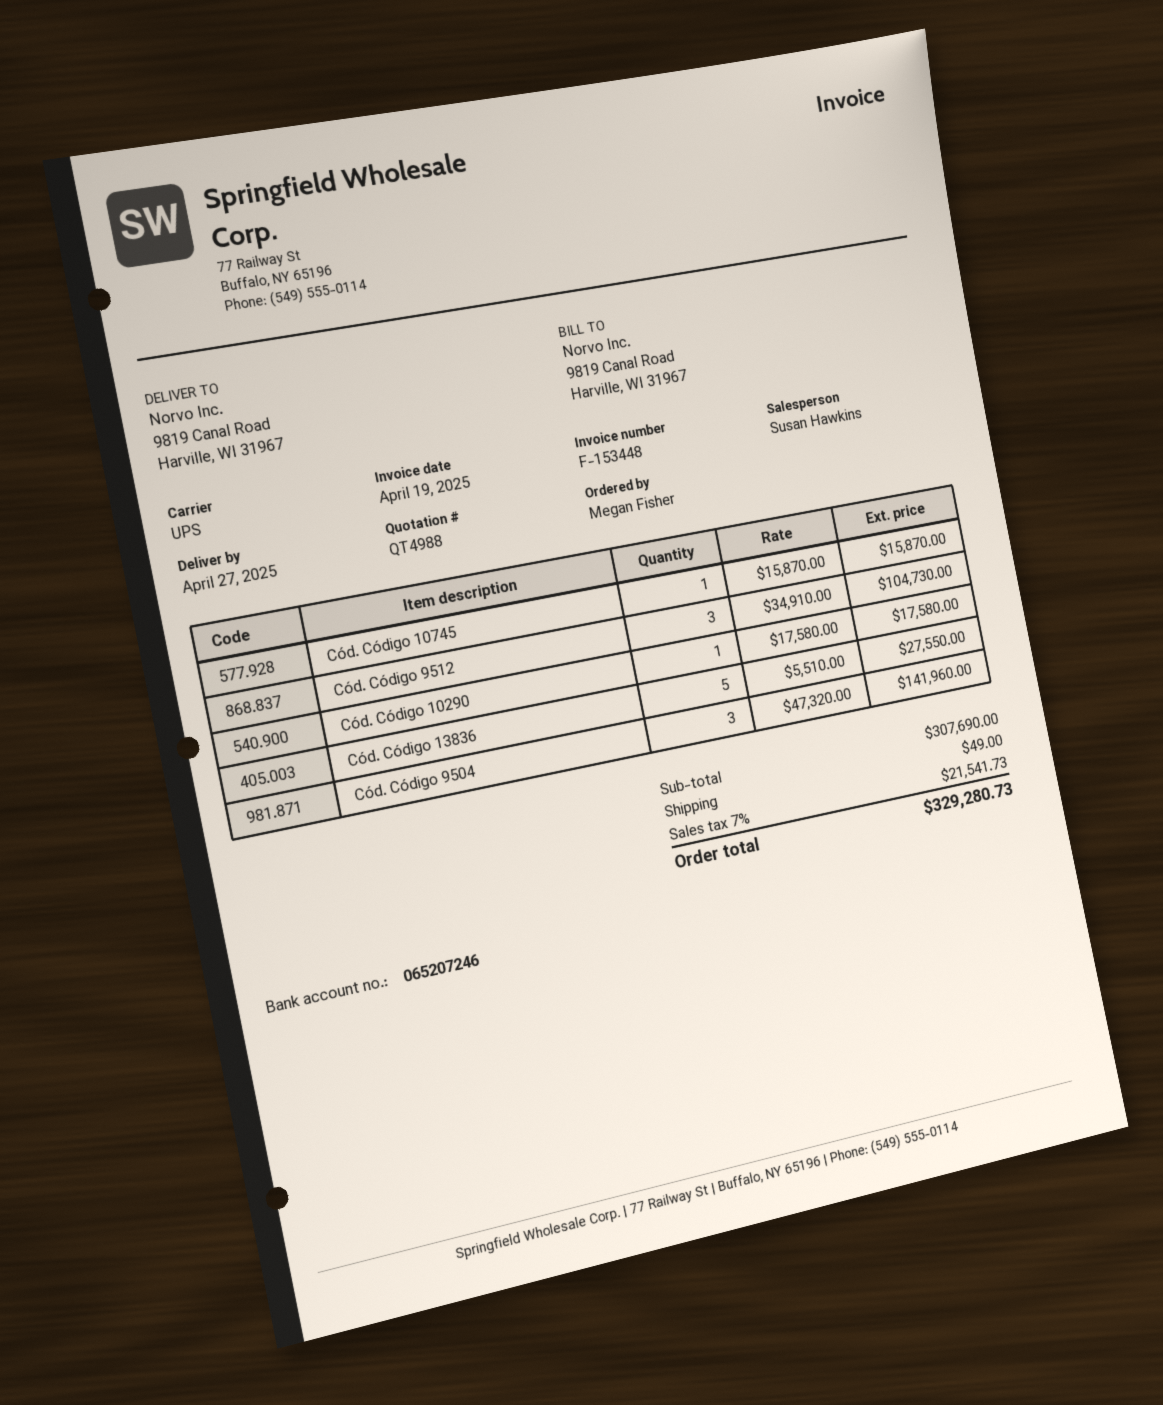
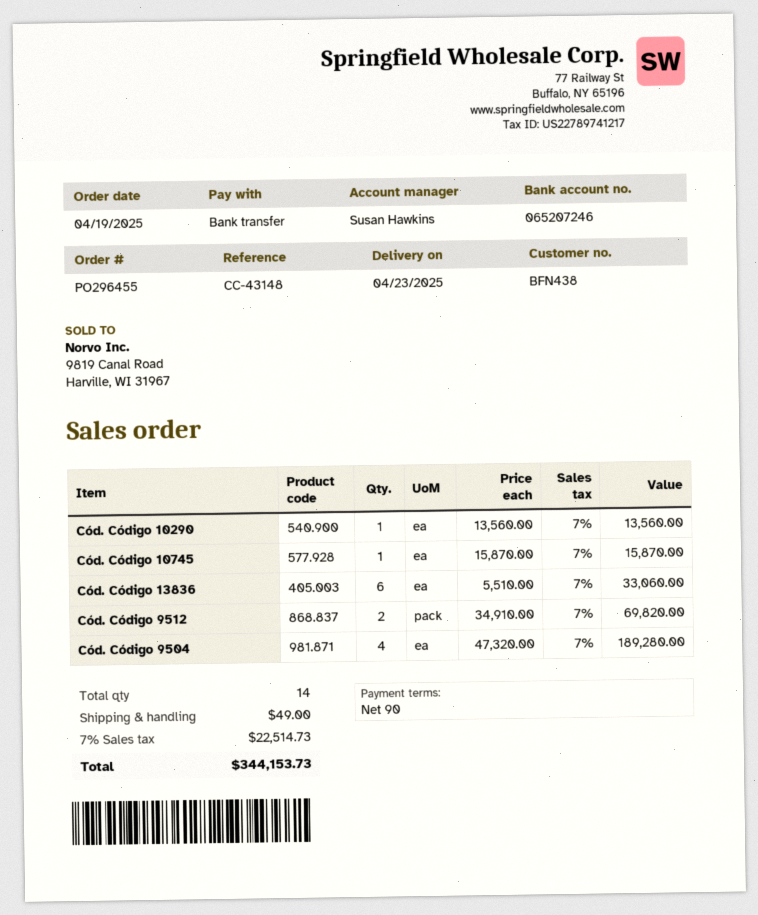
delivery date: 2025-04-27 -> 2025-04-23
Cód. Código 9512: 3 x 34910.00 = 104730.00 -> 2 x 34910.00 = 69820.00
Cód. Código 10290: 1 x 17580.00 = 17580.00 -> 1 x 13560.00 = 13560.00
Cód. Código 13836: 5 x 5510.00 = 27550.00 -> 6 x 5510.00 = 33060.00
Cód. Código 9504: 3 x 47320.00 = 141960.00 -> 4 x 47320.00 = 189280.00
tax: 7% = 21541.73 -> 7% = 22514.73
total: 329280.73 -> 344153.73

